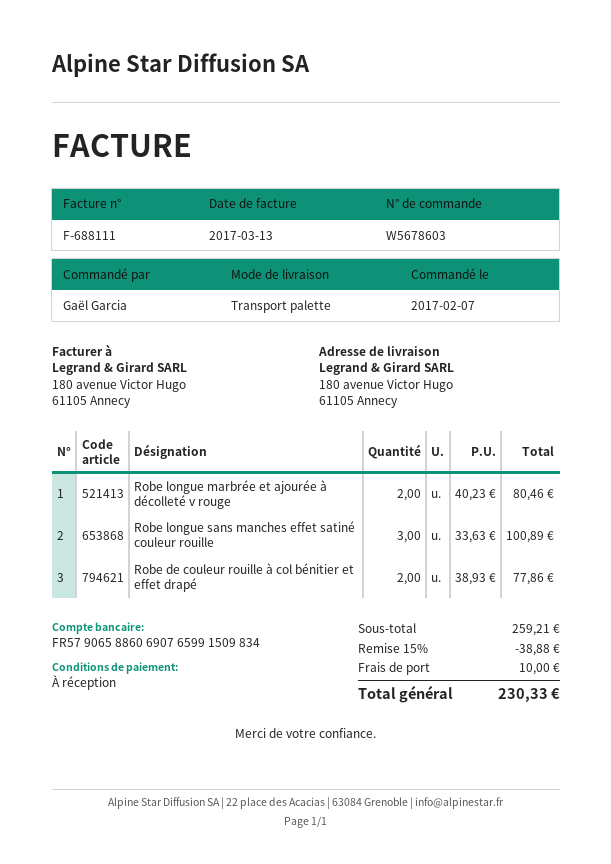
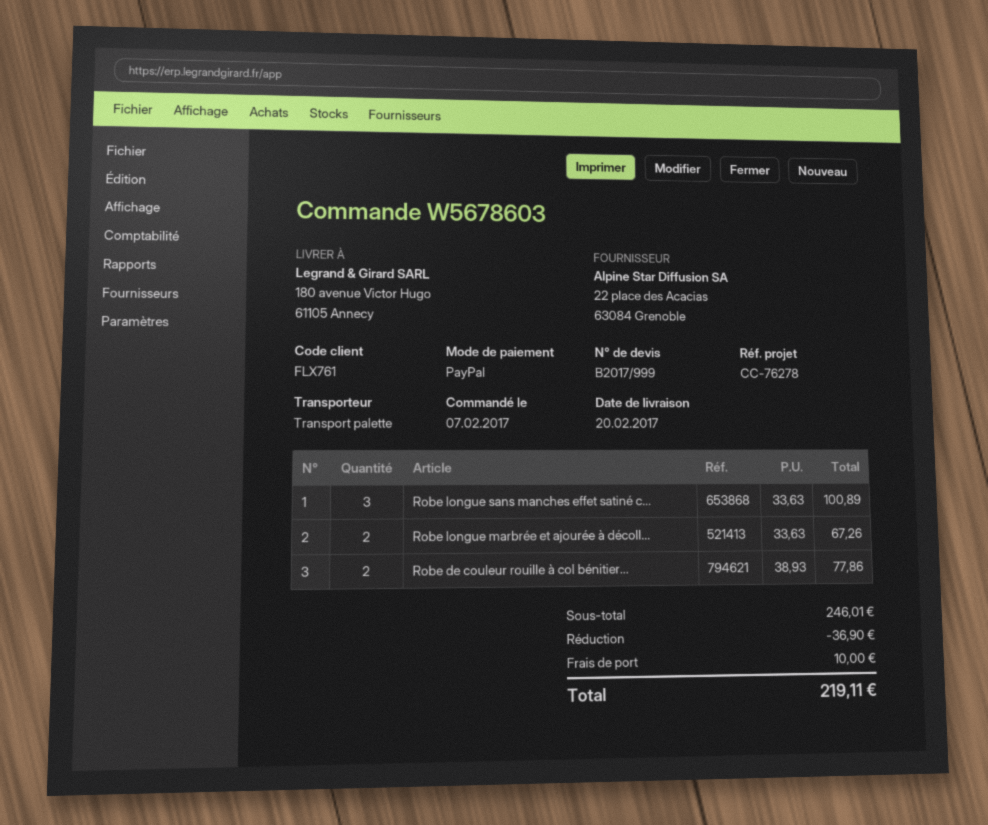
Robe longue marbrée et ajourée à décolleté v rouge: 2 x 40.23 = 80.46 -> 2 x 33.63 = 67.26
subtotal: 259.21 -> 246.01
discount: 38.88 -> 36.90
total: 230.33 -> 219.11

